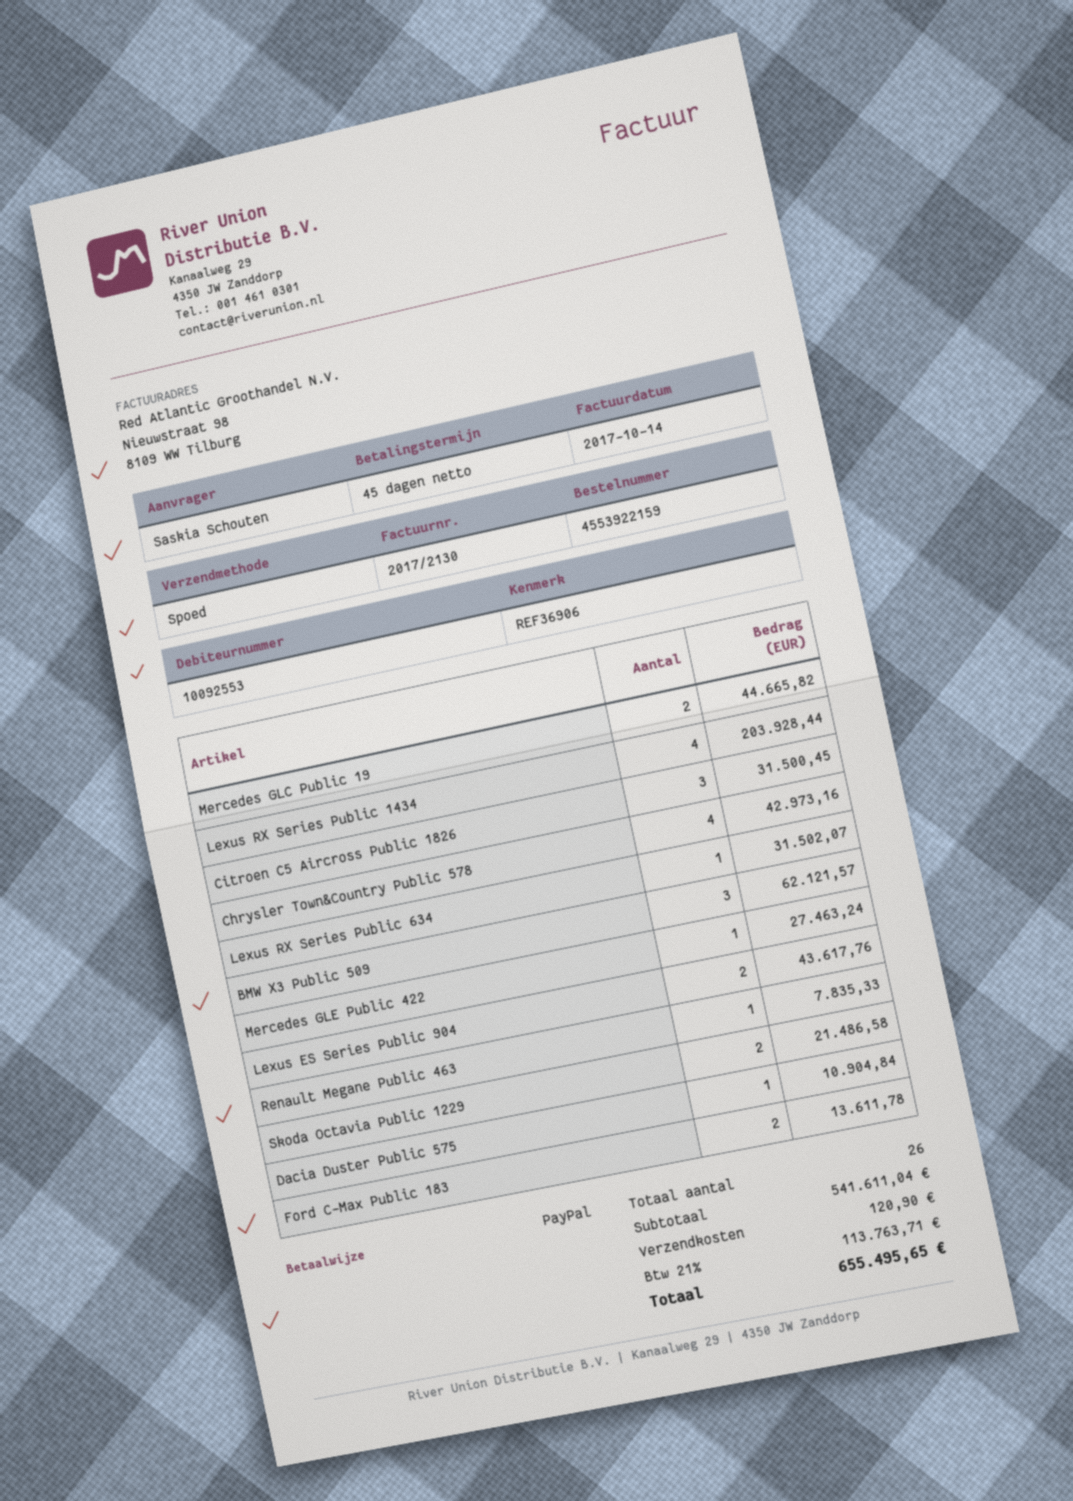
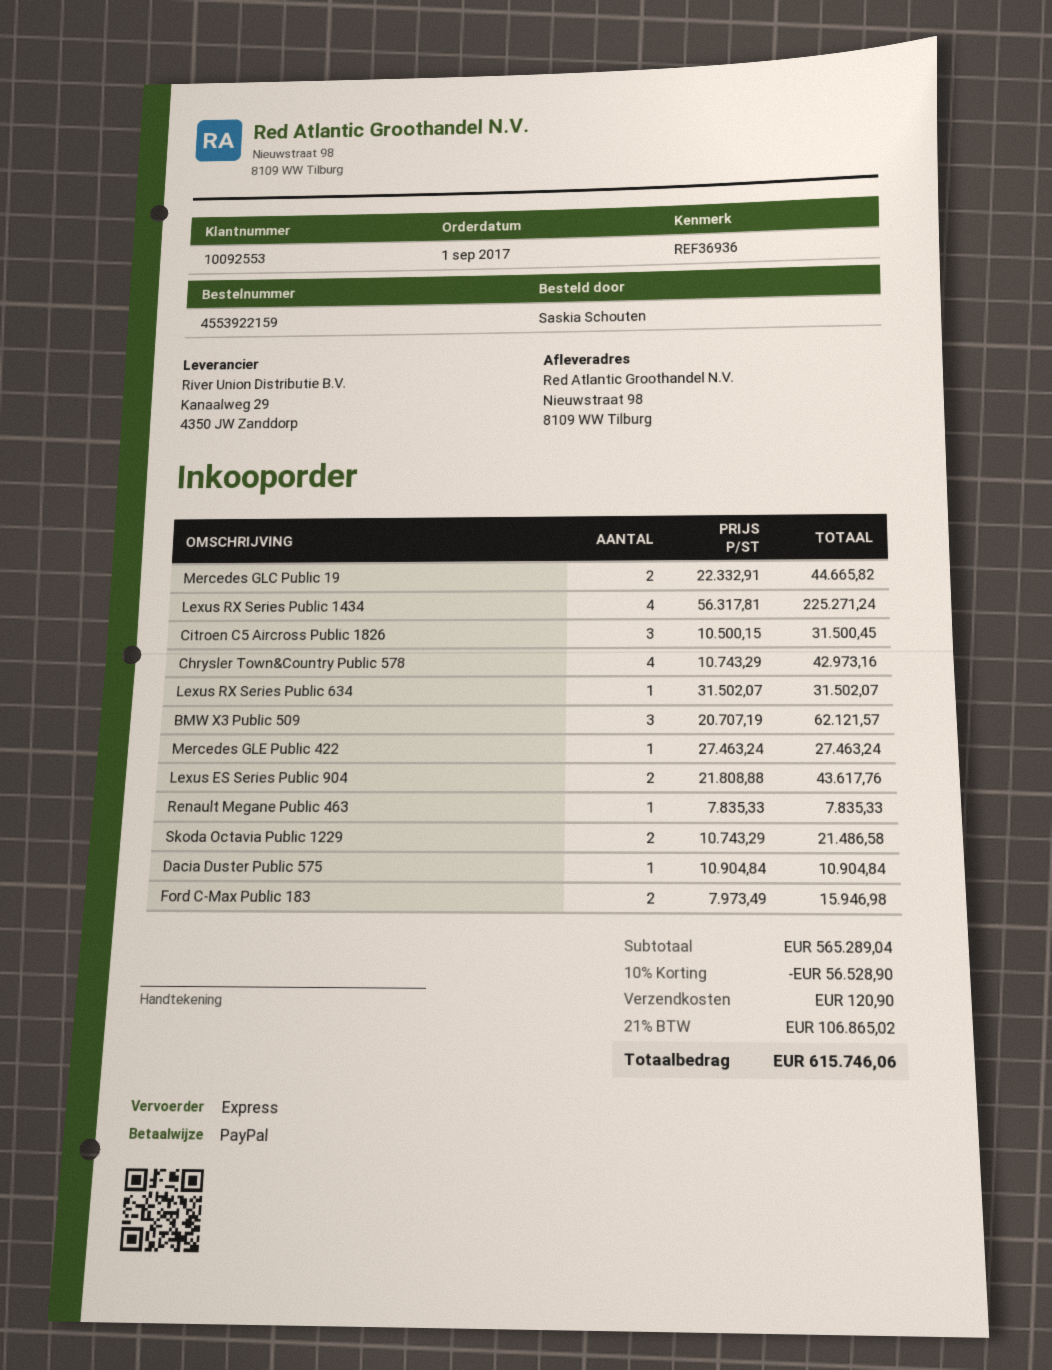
reference: REF36906 -> REF36936
Lexus RX Series Public 1434: 4 for 203928.44 -> 4 for 225271.24
Ford C-Max Public 183: 2 for 13611.78 -> 2 for 15946.98
subtotal: 541611.04 -> 565289.04
discount: none -> 10% = 56528.90
tax: 21% = 113763.71 -> 21% = 106865.02
total: 655495.65 -> 615746.06

